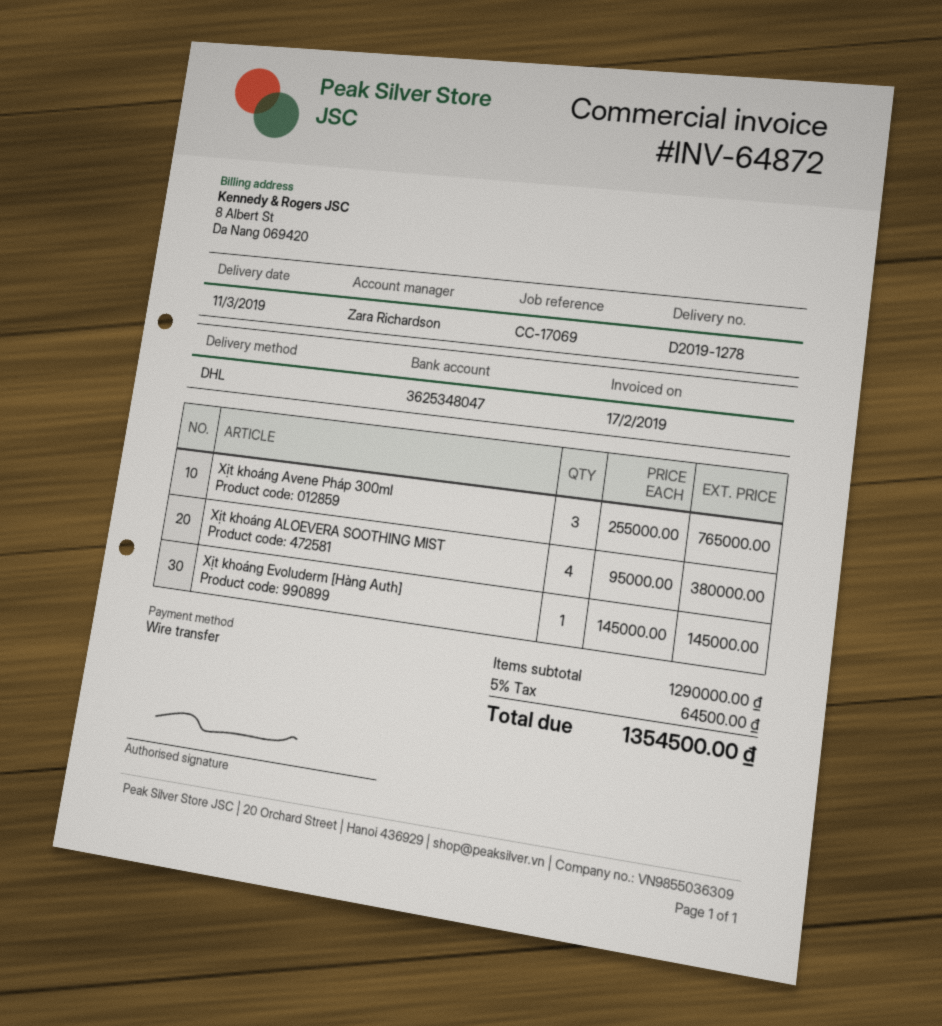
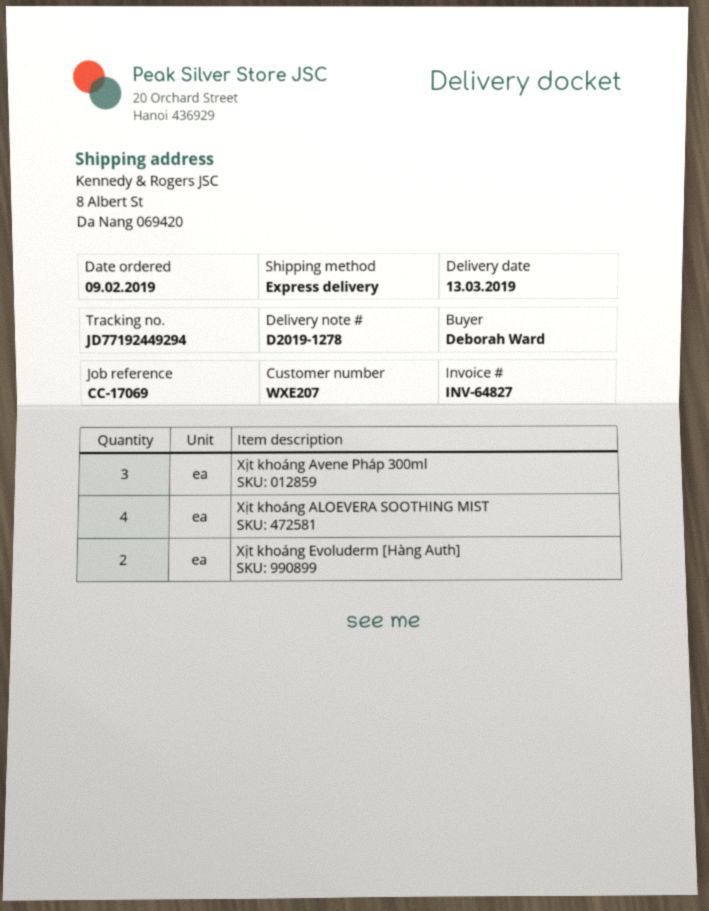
delivery date: 2019-03-11 -> 2019-03-13
invoice number: INV-64872 -> INV-64827
shipping method: DHL -> express
Xịt khoáng Evoluderm [Hàng Auth]: 1 -> 2

